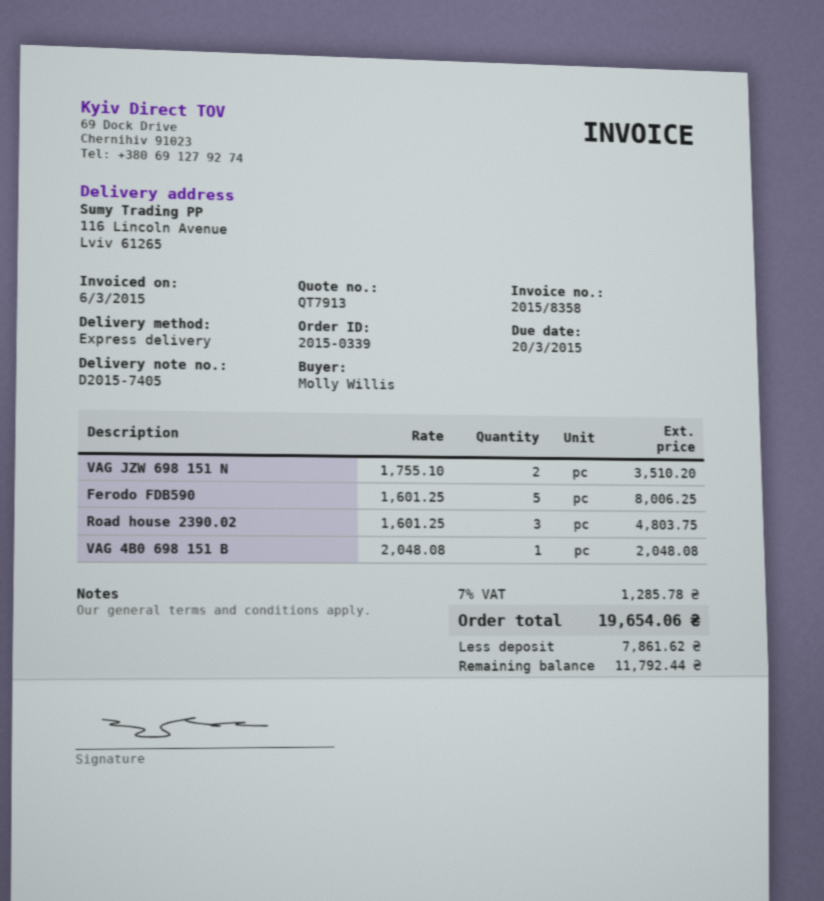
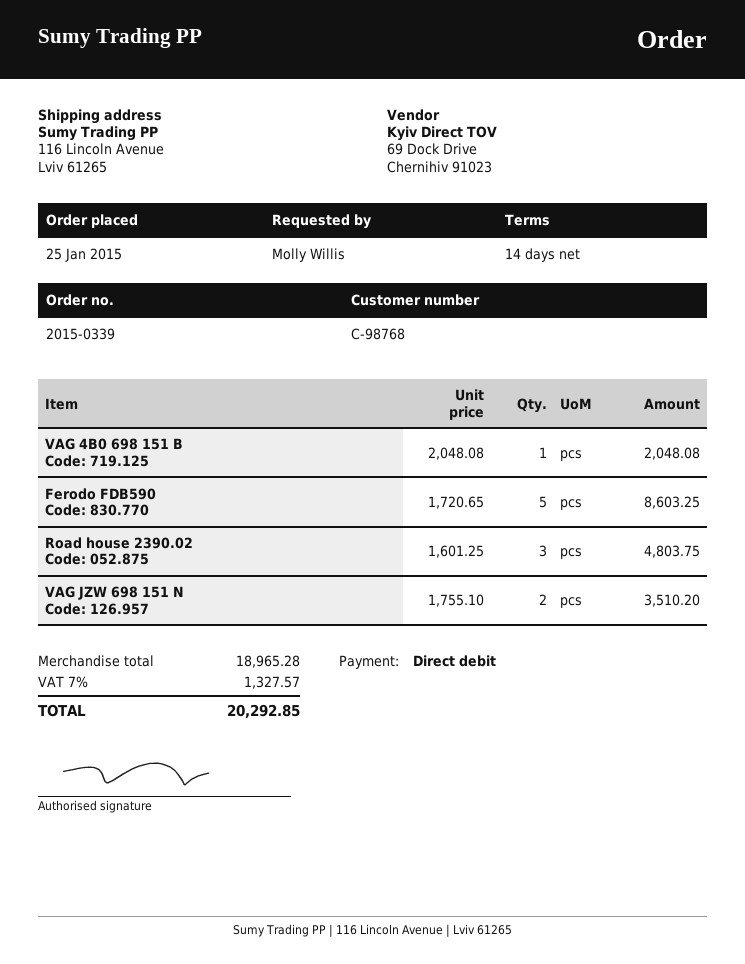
Ferodo FDB590: 5 x 1601.25 = 8006.25 -> 5 x 1720.65 = 8603.25
tax: 7% = 1285.78 -> 7% = 1327.57
total: 19654.06 -> 20292.85

